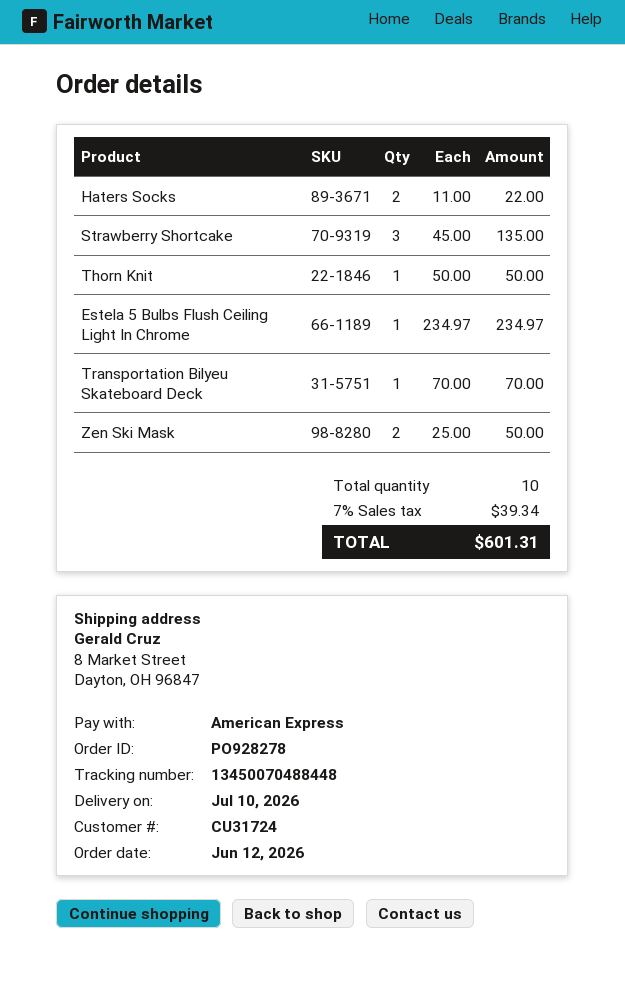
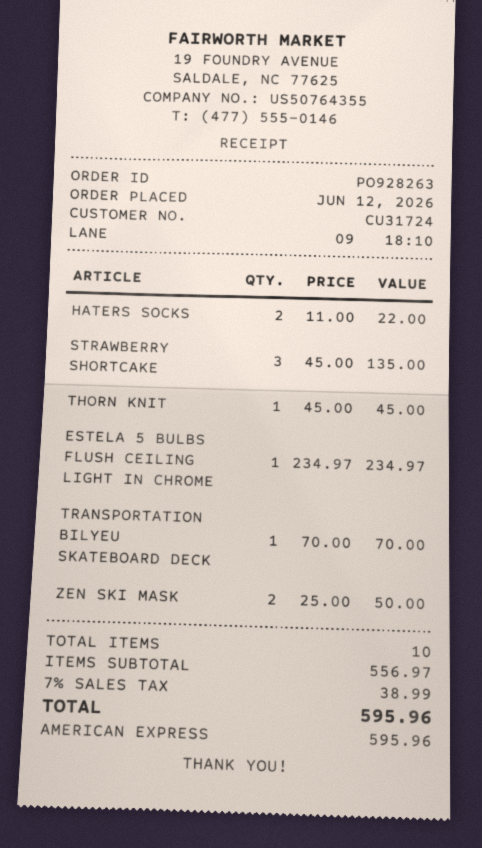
order number: PO928278 -> PO928263
Thorn Knit: 1 x 50.00 = 50.00 -> 1 x 45.00 = 45.00
tax: 7% = 39.34 -> 7% = 38.99
total: 601.31 -> 595.96

